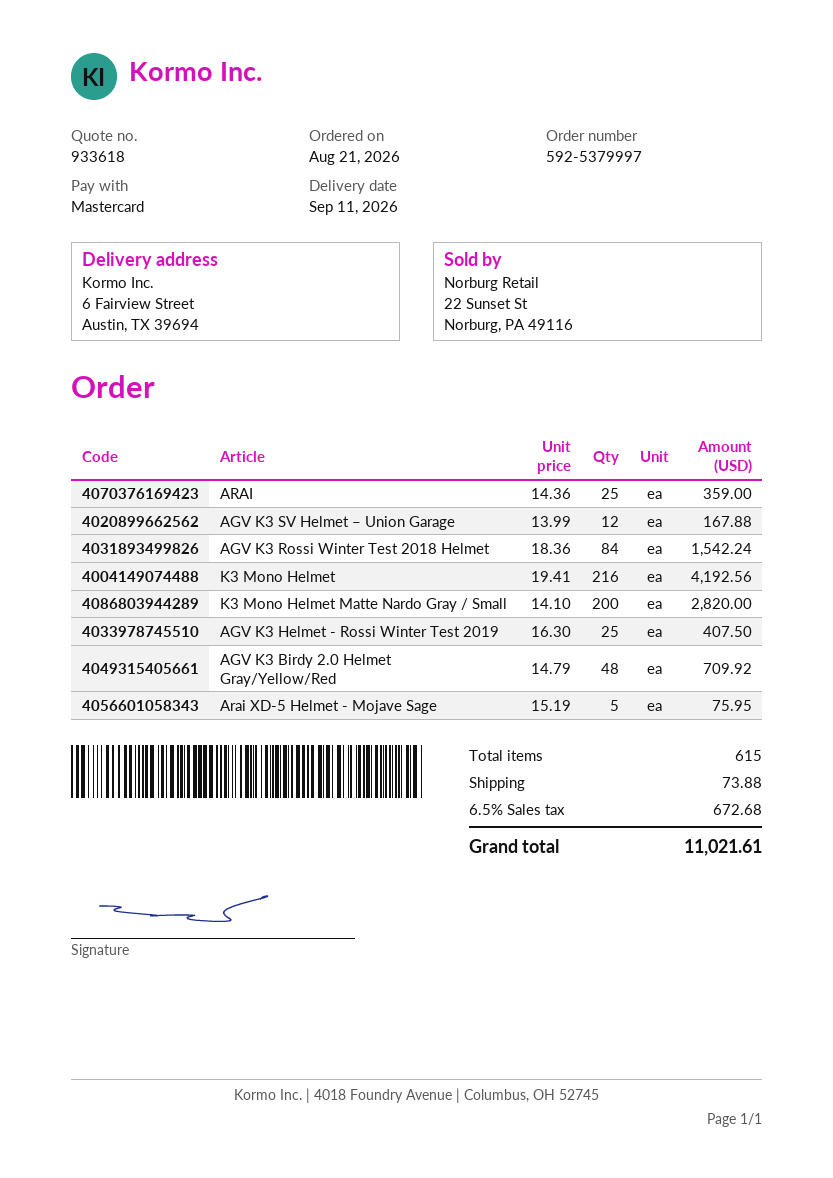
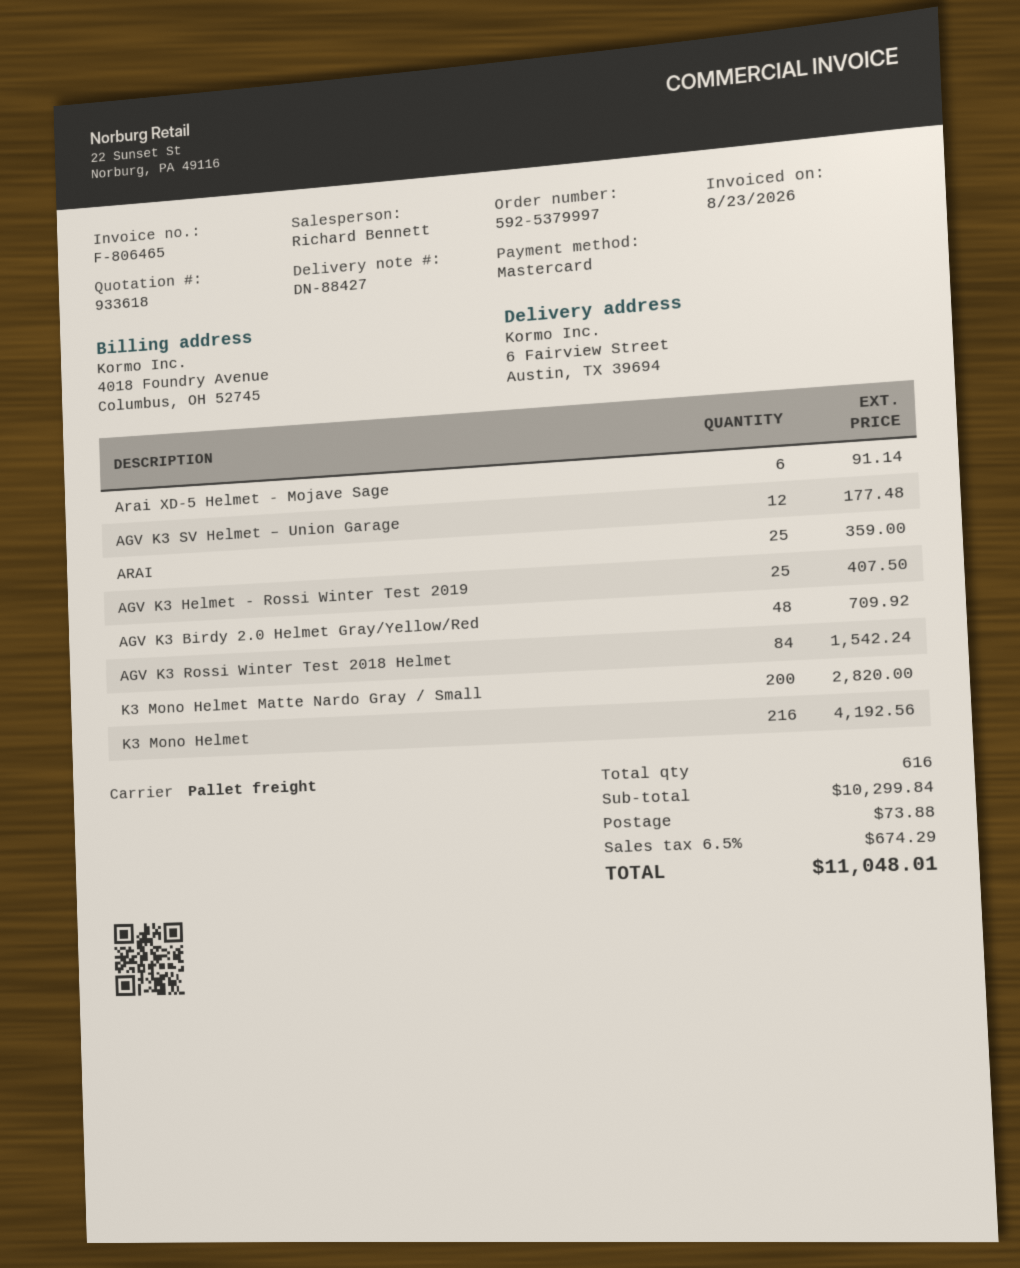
AGV K3 SV Helmet – Union Garage: 12 for 167.88 -> 12 for 177.48
Arai XD-5 Helmet - Mojave Sage: 5 for 75.95 -> 6 for 91.14
total quantity: 615 -> 616
tax: 6.5% = 672.68 -> 6.5% = 674.29
total: 11021.61 -> 11048.01

